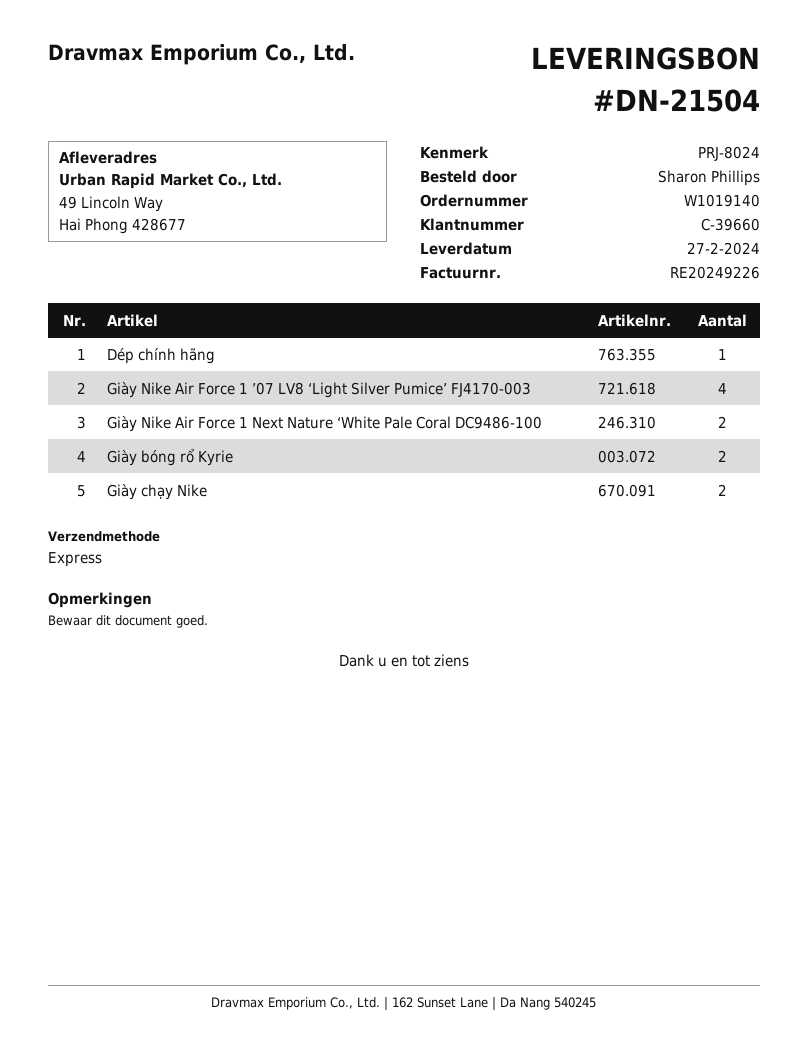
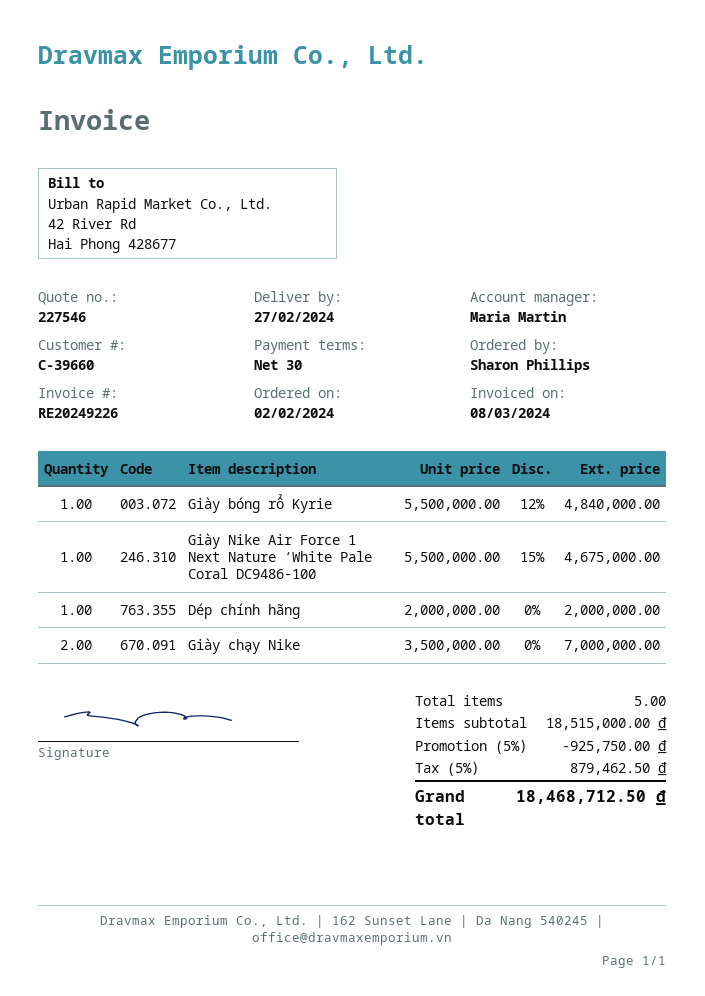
Giày Nike Air Force 1 ’07 LV8 ‘Light Silver Pumice’ FJ4170-003: 4 -> none
Giày Nike Air Force 1 Next Nature ‘White Pale Coral DC9486-100: 2 -> 1
Giày bóng rổ Kyrie: 2 -> 1

